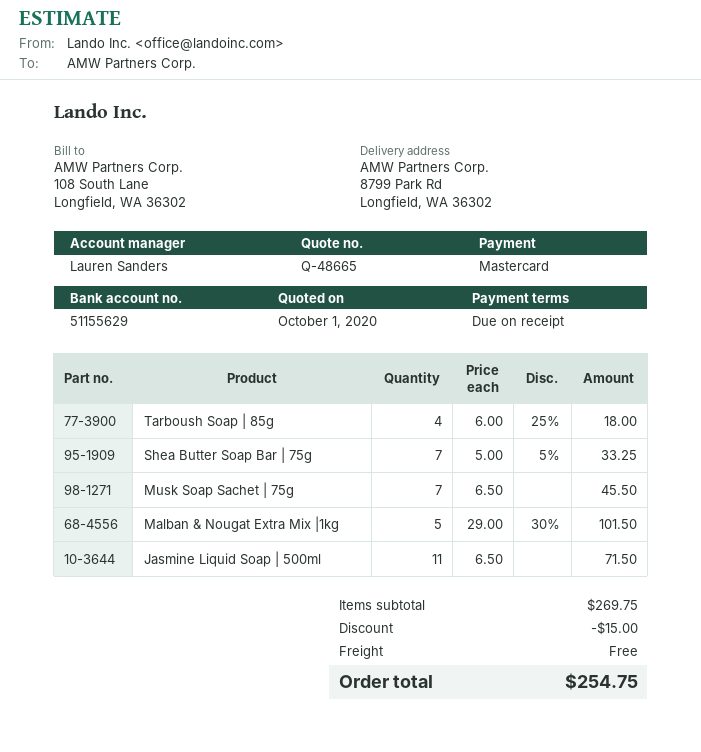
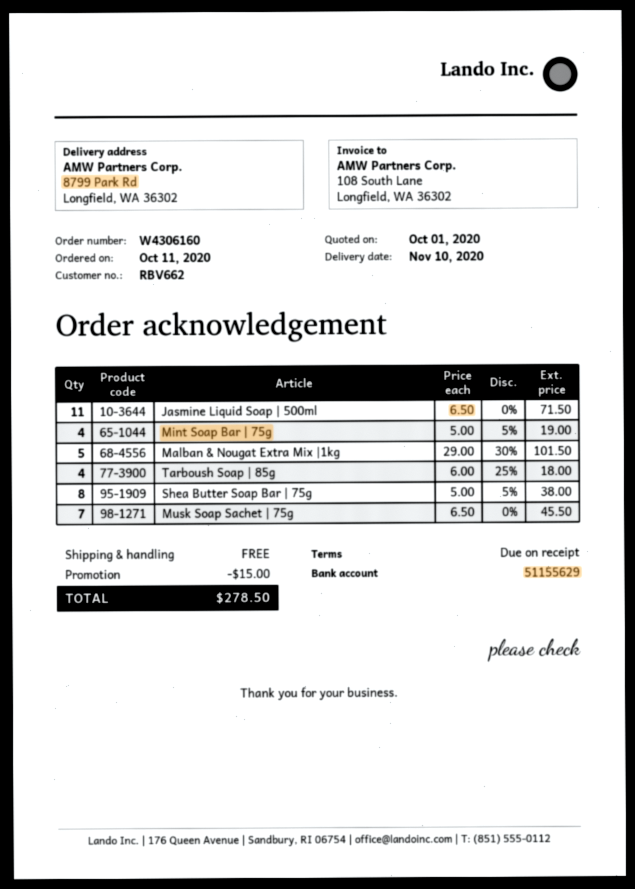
Shea Butter Soap Bar | 75g: 7 x 5.00 - 5% = 33.25 -> 8 x 5.00 - 5% = 38.00
Mint Soap Bar | 75g: none -> 4 x 5.00 - 5% = 19.00
total: 254.75 -> 278.50

